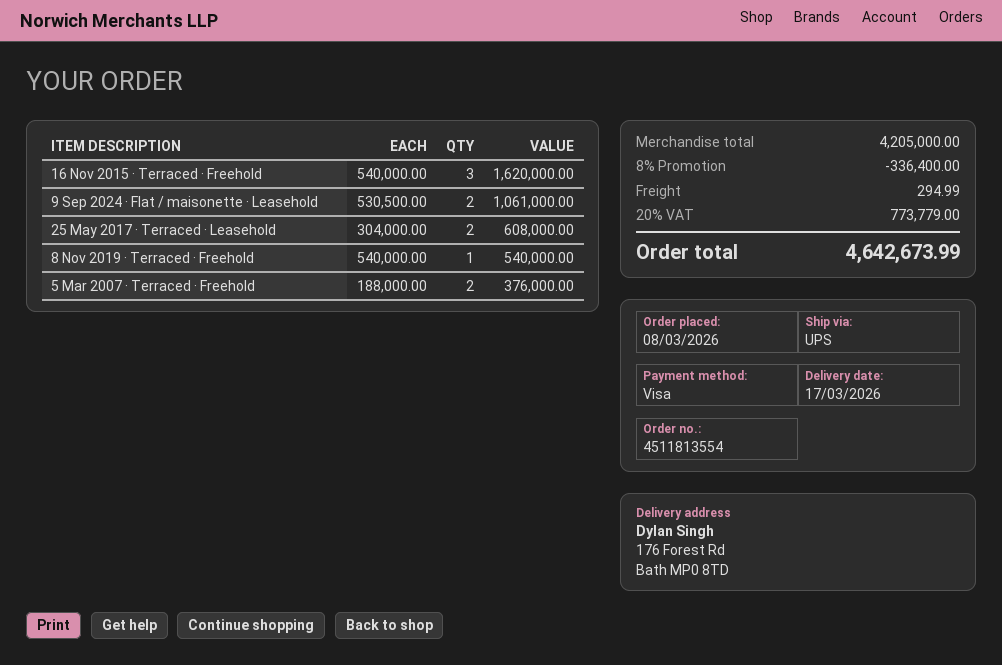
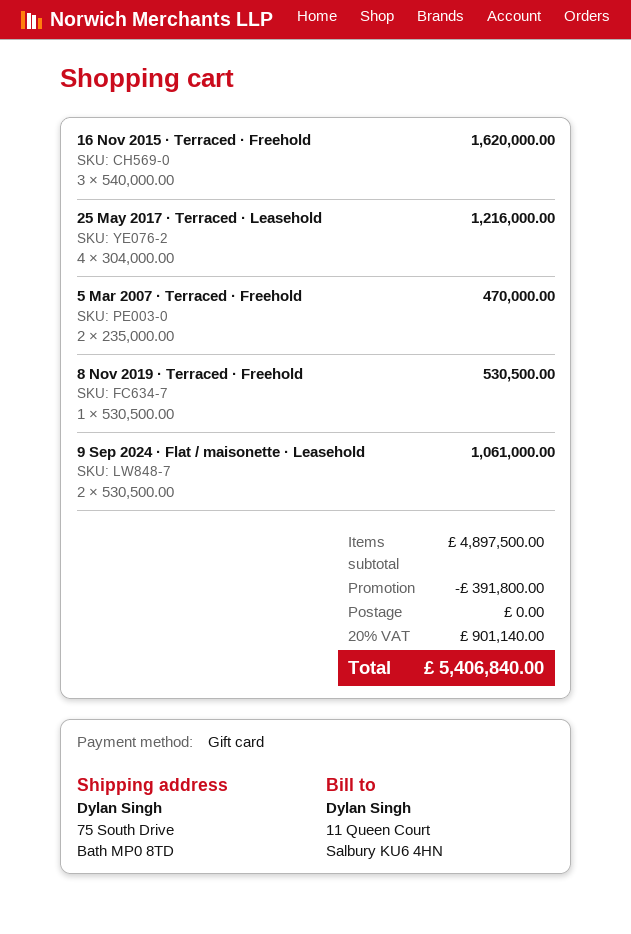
payment method: Visa -> gift card
ship to: 176 Forest Rd, Bath MP0 8TD -> 75 South Drive, Bath MP0 8TD
25 May 2017 · Terraced · Leasehold: 2 x 304000.00 = 608000.00 -> 4 x 304000.00 = 1216000.00
8 Nov 2019 · Terraced · Freehold: 1 x 540000.00 = 540000.00 -> 1 x 530500.00 = 530500.00
5 Mar 2007 · Terraced · Freehold: 2 x 188000.00 = 376000.00 -> 2 x 235000.00 = 470000.00
subtotal: 4205000.00 -> 4897500.00
discount: 336400.00 -> 391800.00
shipping: 294.99 -> 0.00
tax: 20% = 773779.00 -> 20% = 901140.00
total: 4642673.99 -> 5406840.00

